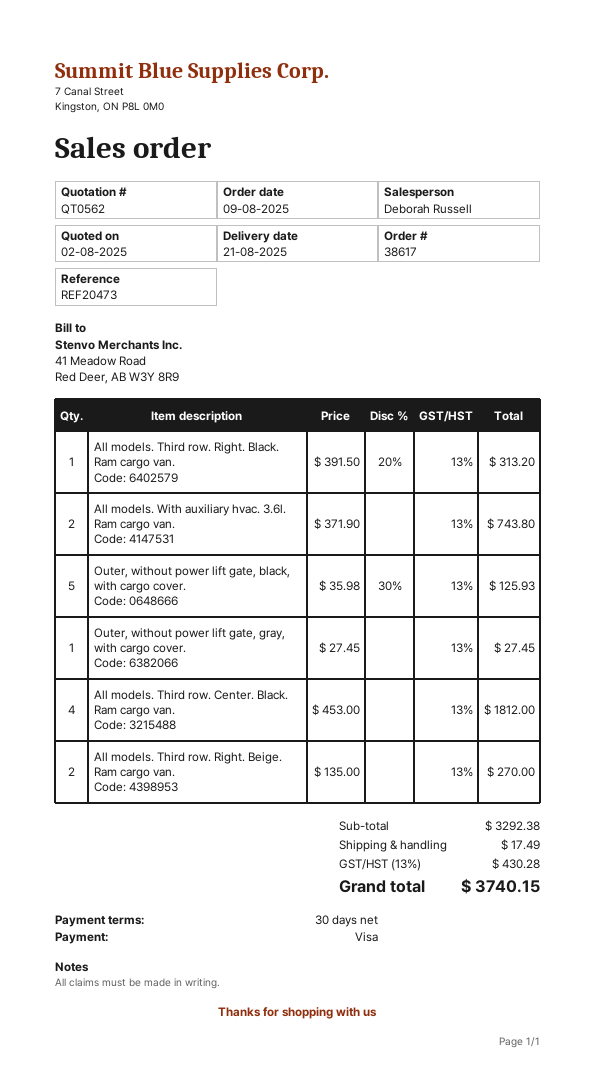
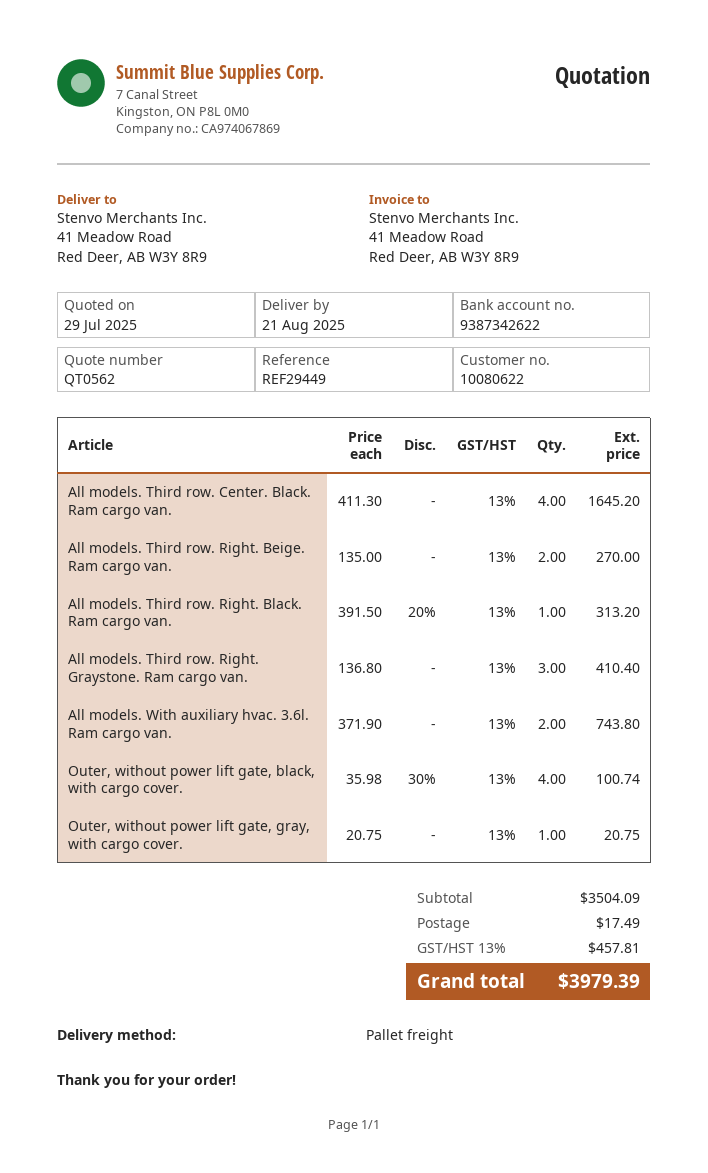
quote date: 2025-08-02 -> 2025-07-29
reference: REF20473 -> REF29449
Outer, without power lift gate, black, with cargo cover.: 5 x 35.98 - 30% = 125.93 -> 4 x 35.98 - 30% = 100.74
Outer, without power lift gate, gray, with cargo cover.: 1 x 27.45 = 27.45 -> 1 x 20.75 = 20.75
All models. Third row. Center. Black. Ram cargo van.: 4 x 453.00 = 1812.00 -> 4 x 411.30 = 1645.20
All models. Third row. Right. Graystone. Ram cargo van.: none -> 3 x 136.80 = 410.40
subtotal: 3292.38 -> 3504.09
tax: 13% = 430.28 -> 13% = 457.81
total: 3740.15 -> 3979.39

